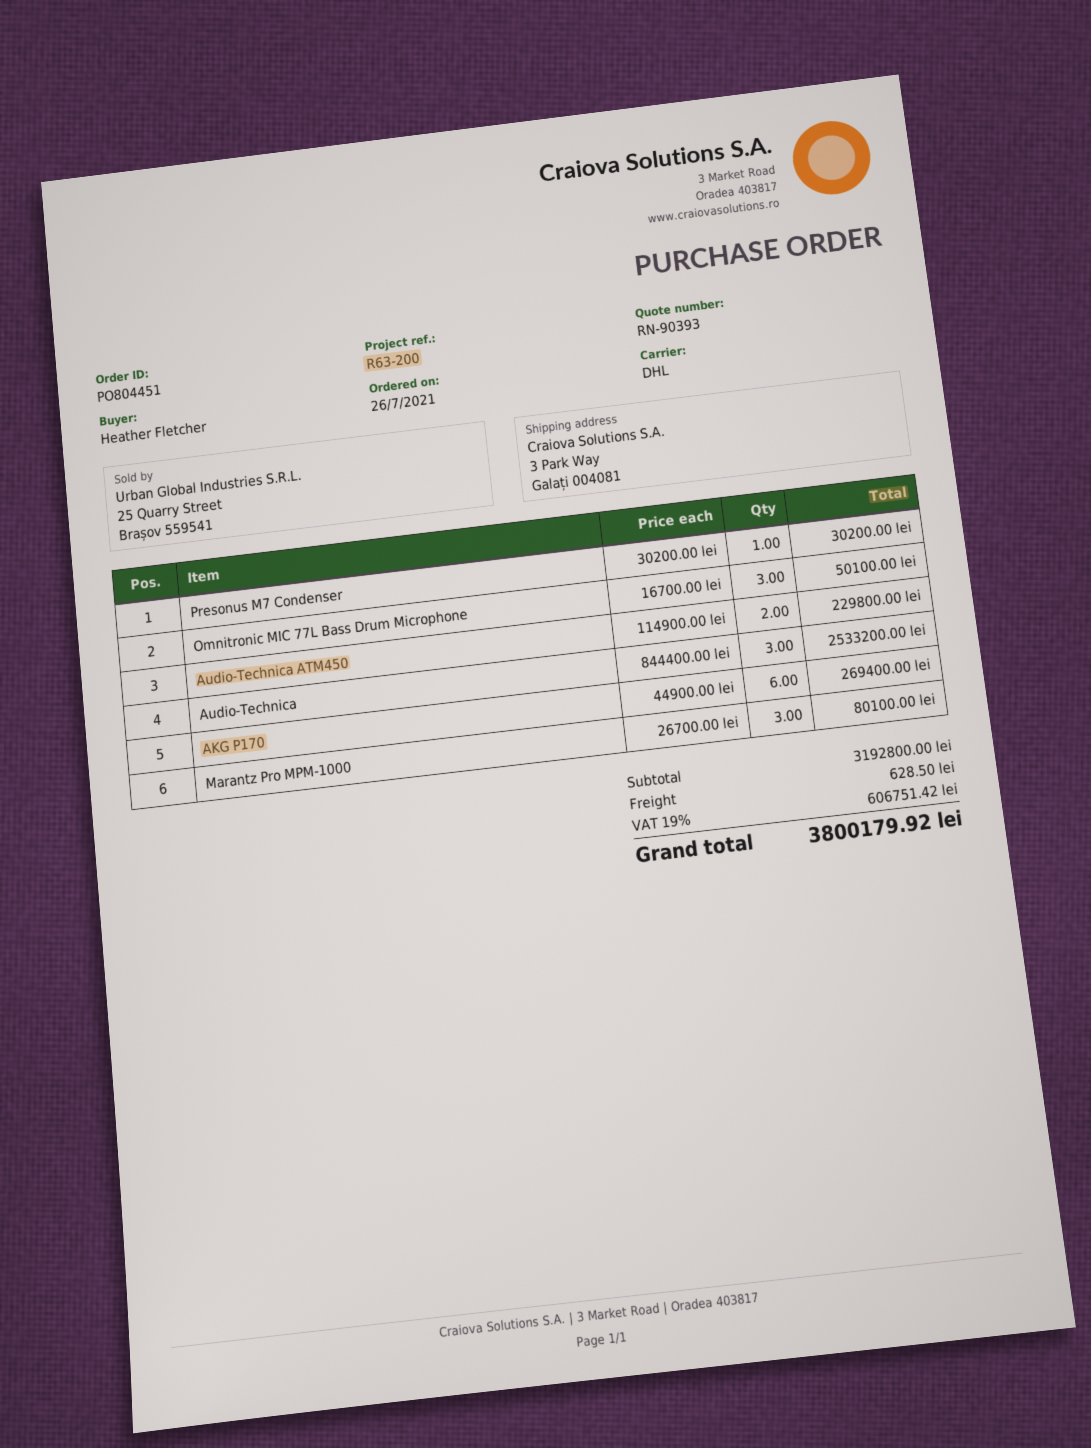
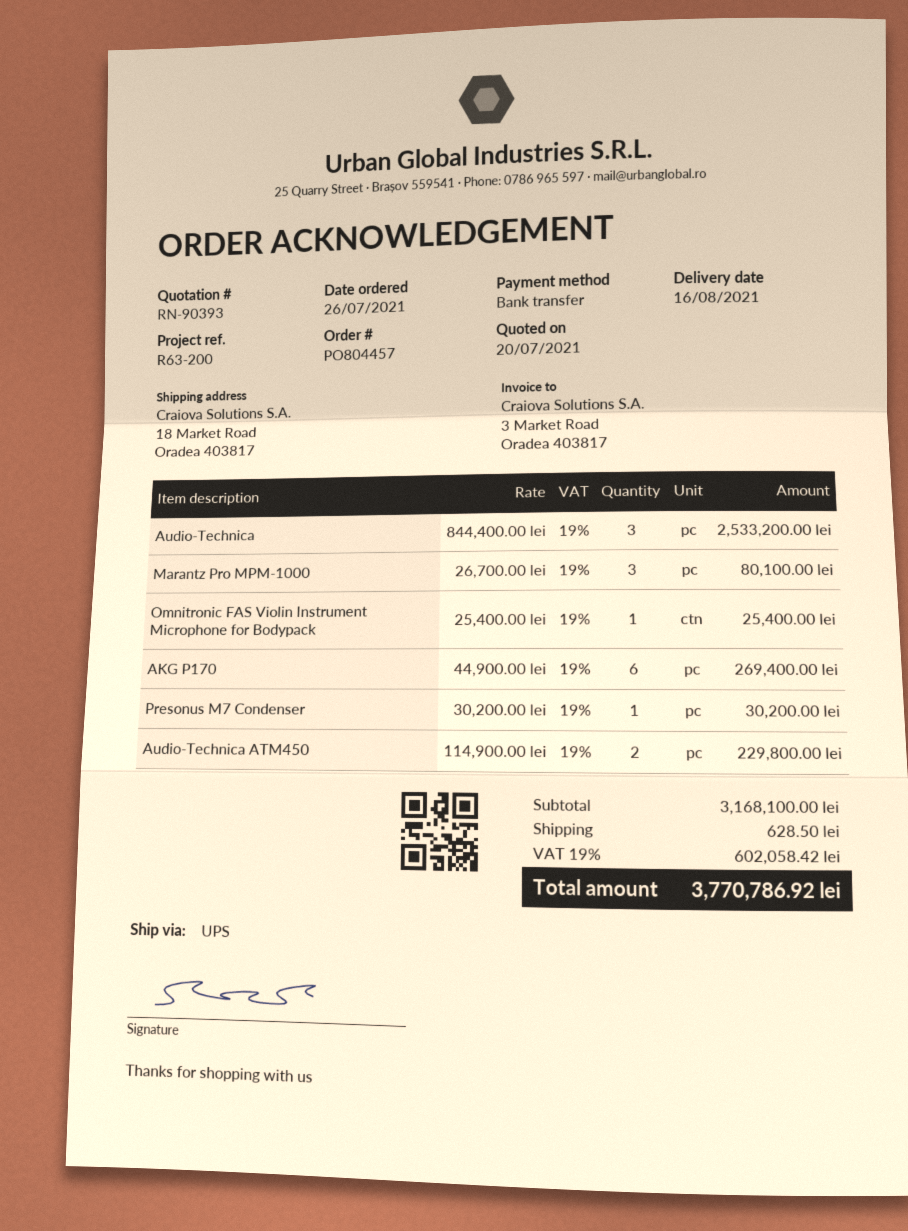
order number: PO804451 -> PO804457
shipping method: DHL -> UPS
ship to: 3 Park Way, Galați 004081 -> 18 Market Road, Oradea 403817
Omnitronic MIC 77L Bass Drum Microphone: 3 x 16700.00 = 50100.00 -> none
Omnitronic FAS Violin Instrument Microphone for Bodypack: none -> 1 x 25400.00 = 25400.00
subtotal: 3192800.00 -> 3168100.00
tax: 19% = 606751.42 -> 19% = 602058.42
total: 3800179.92 -> 3770786.92

